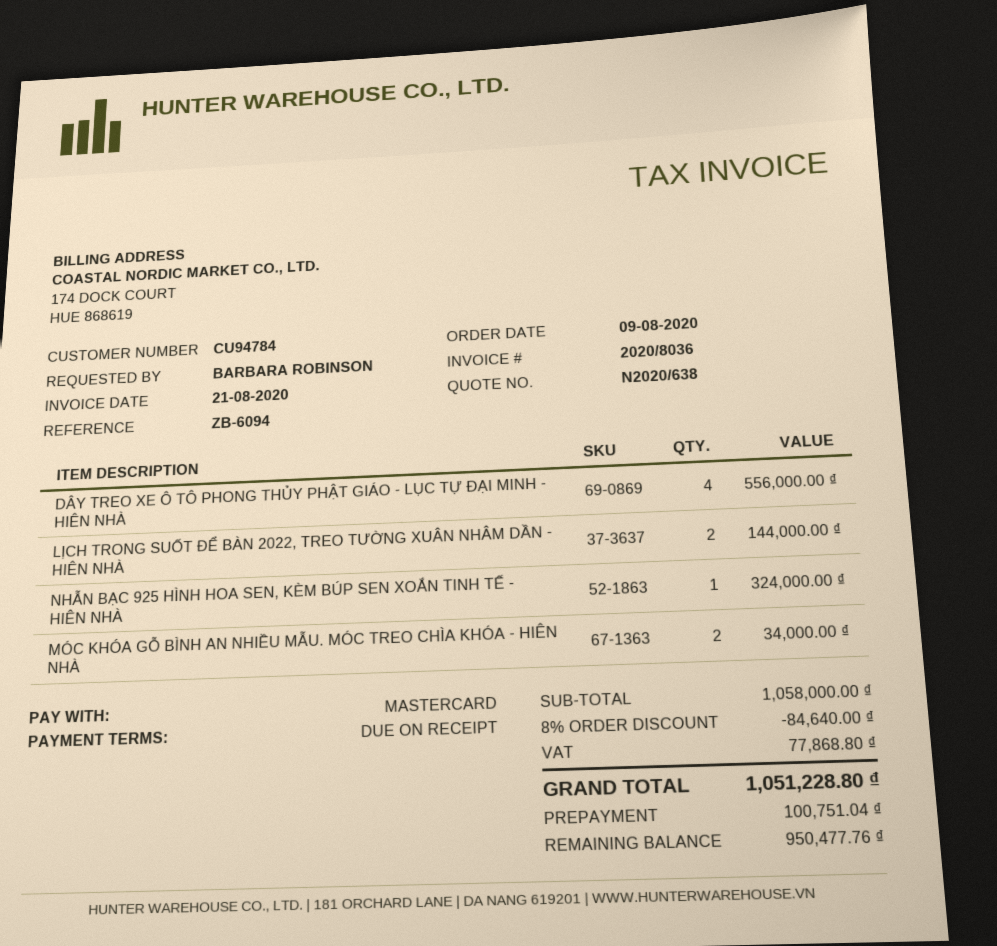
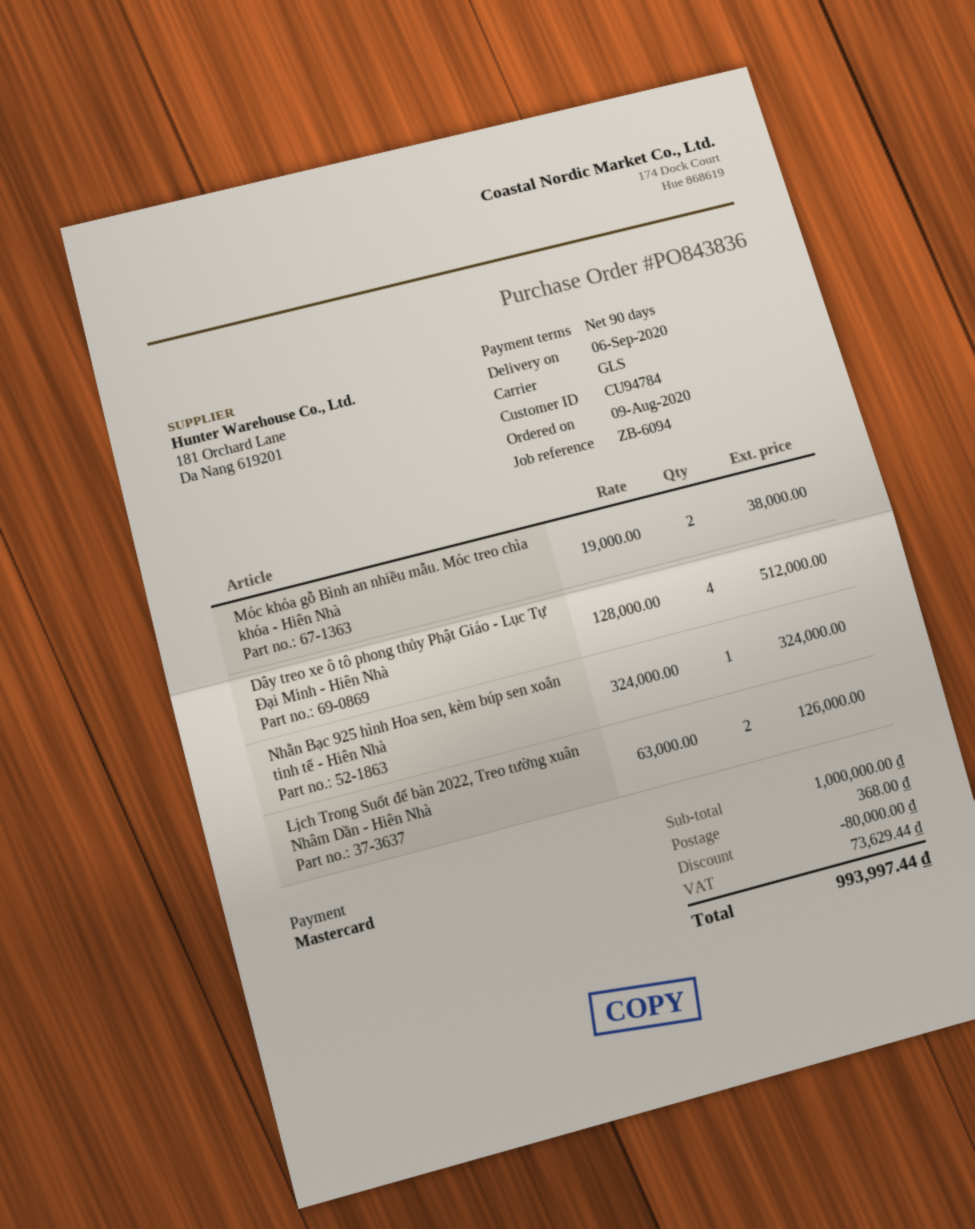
payment terms: on receipt -> 90 days
DÂY TREO XE Ô TÔ PHONG THỦY PHẬT GIÁO - LỤC TỰ ĐẠI MINH - HIÊN NHÀ: 4 for 556000.00 -> 4 for 512000.00
LỊCH TRONG SUỐT ĐỂ BÀN 2022, TREO TƯỜNG XUÂN NHÂM DẦN - HIÊN NHÀ: 2 for 144000.00 -> 2 for 126000.00
MÓC KHÓA GỖ BÌNH AN NHIỀU MẪU. MÓC TREO CHÌA KHÓA - HIÊN NHÀ: 2 for 34000.00 -> 2 for 38000.00
subtotal: 1058000.00 -> 1000000.00
discount: 84640.00 -> 80000.00
shipping: none -> 368.00
tax: 77868.80 -> 73629.44
total: 1051228.80 -> 993997.44

